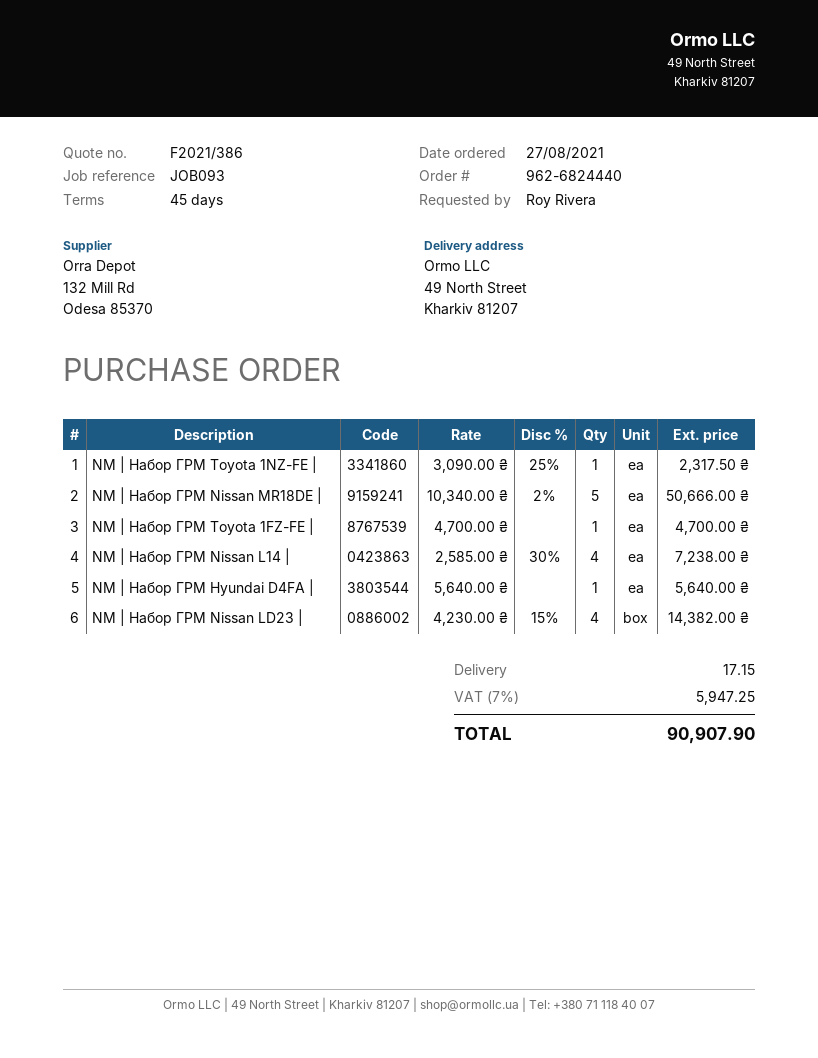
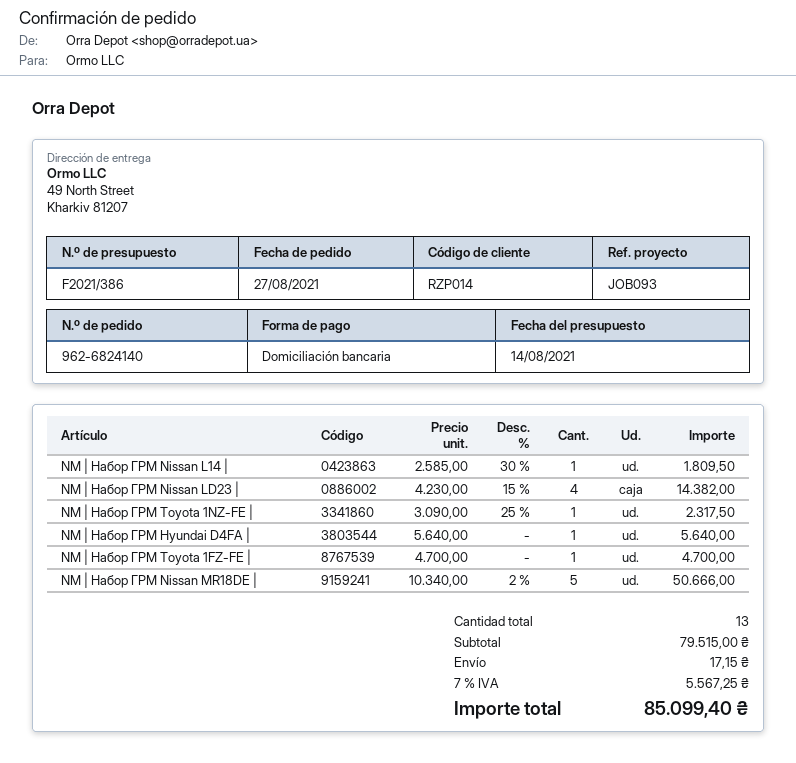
order number: 962-6824440 -> 962-6824140
NM | Набор ГРМ Nissan L14 |: 4 x 2585.00 - 30% = 7238.00 -> 1 x 2585.00 - 30% = 1809.50
tax: 7% = 5947.25 -> 7% = 5567.25
total: 90907.90 -> 85099.40

